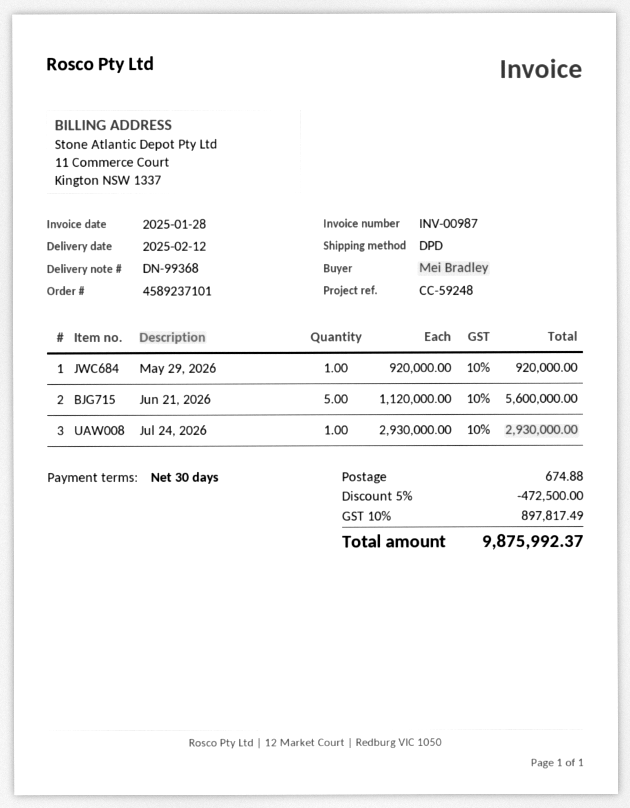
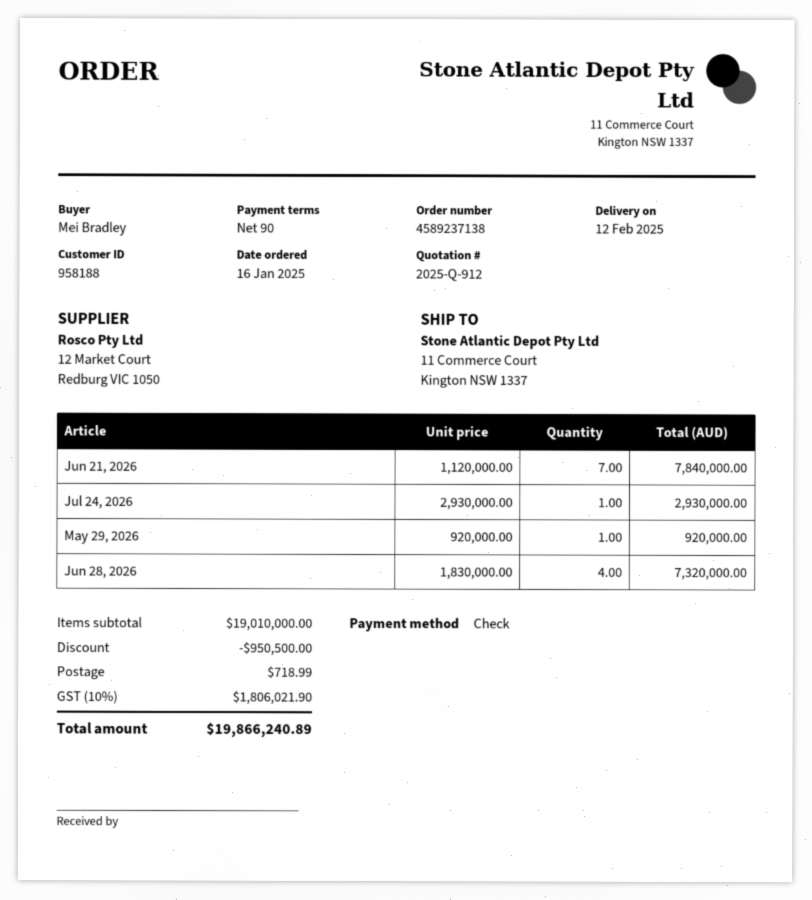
order number: 4589237101 -> 4589237138
payment terms: 30 days -> 90 days
Jun 21, 2026: 5 x 1120000.00 = 5600000.00 -> 7 x 1120000.00 = 7840000.00
Jun 28, 2026: none -> 4 x 1830000.00 = 7320000.00
discount: 472500.00 -> 950500.00
shipping: 674.88 -> 718.99
tax: 10% = 897817.49 -> 10% = 1806021.90
total: 9875992.37 -> 19866240.89

